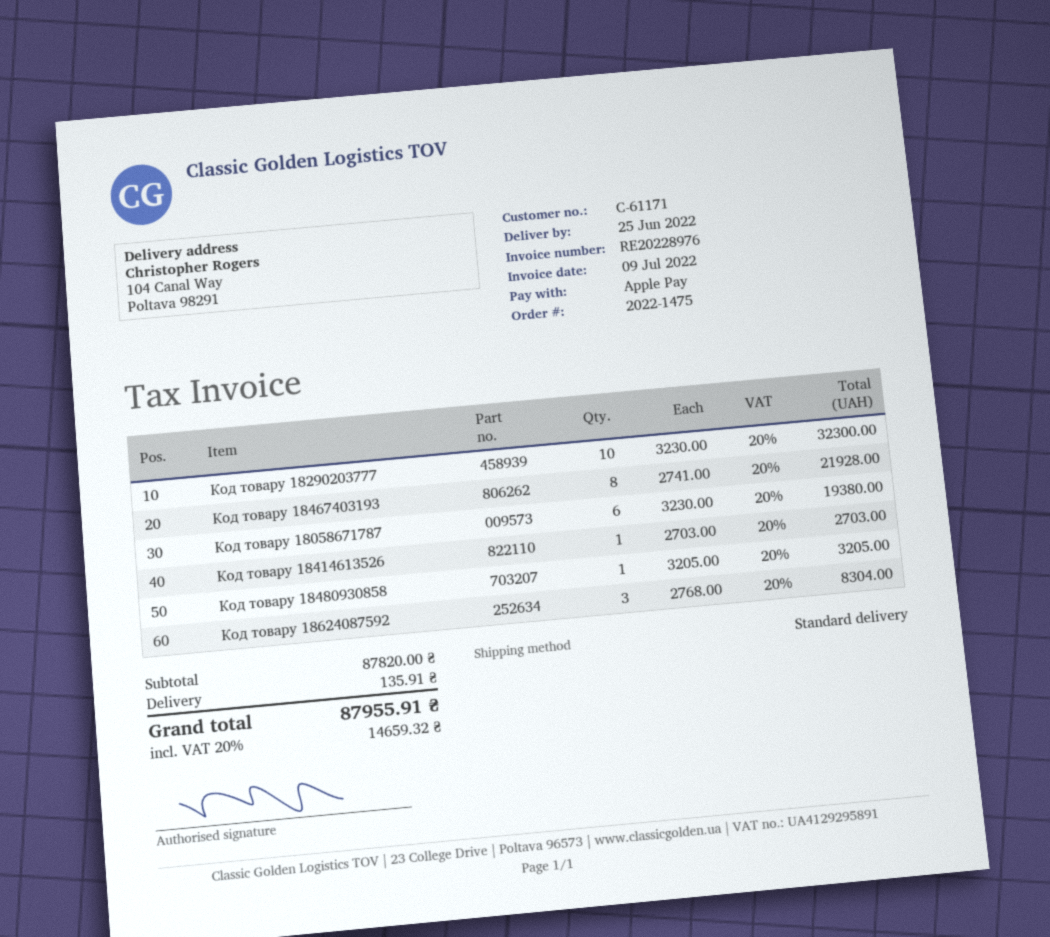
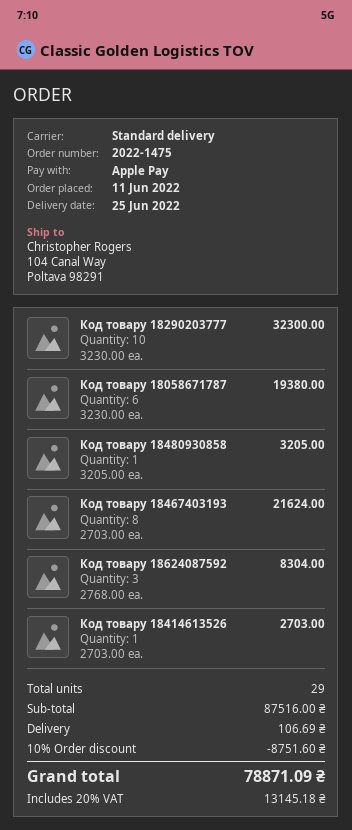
Код товару 18467403193: 8 x 2741.00 = 21928.00 -> 8 x 2703.00 = 21624.00
subtotal: 87820.00 -> 87516.00
discount: none -> 10% = 8751.60
shipping: 135.91 -> 106.69
tax: 20% = 14659.32 -> 20% = 13145.18
total: 87955.91 -> 78871.09

